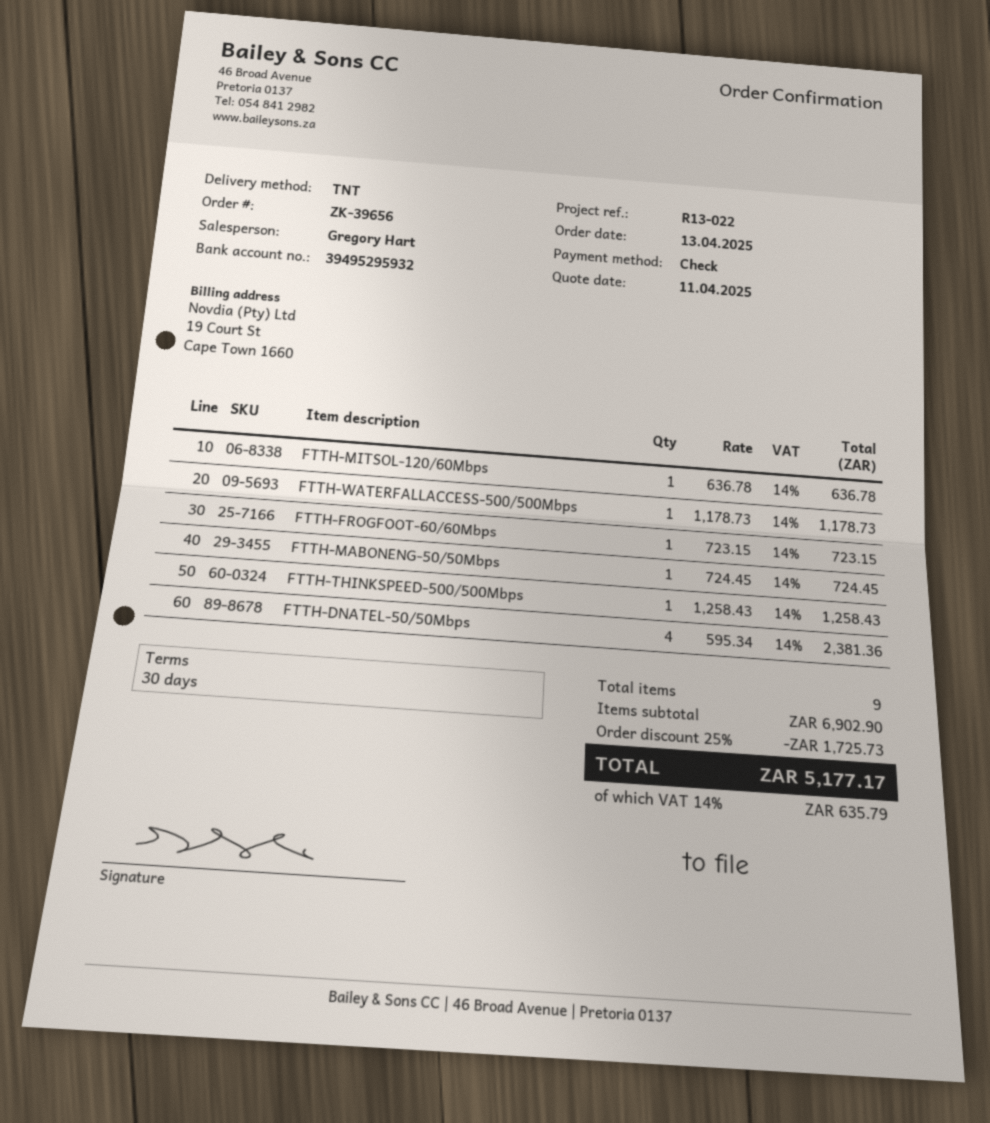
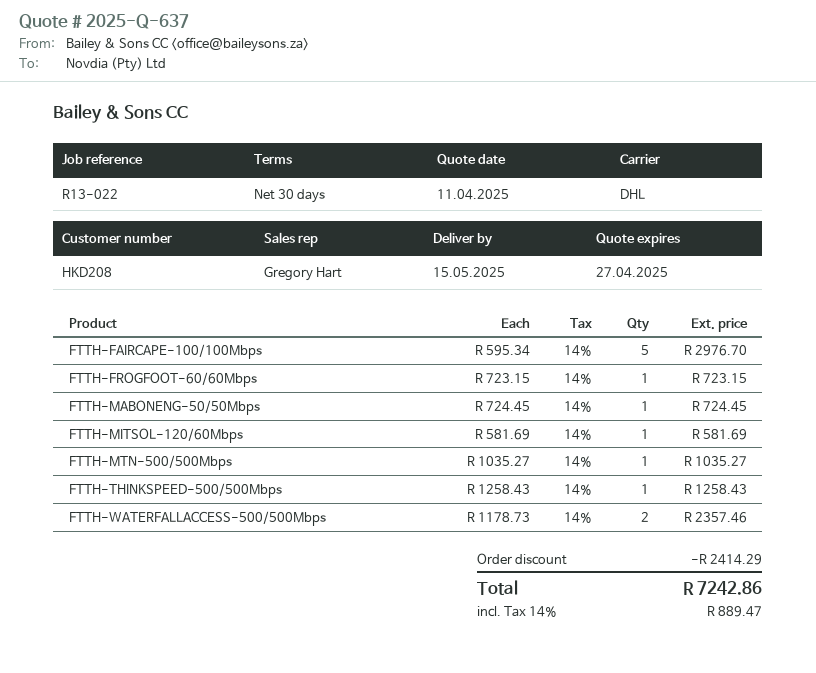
shipping method: TNT -> DHL
FTTH-MITSOL-120/60Mbps: 1 x 636.78 = 636.78 -> 1 x 581.69 = 581.69
FTTH-WATERFALLACCESS-500/500Mbps: 1 x 1178.73 = 1178.73 -> 2 x 1178.73 = 2357.46
FTTH-DNATEL-50/50Mbps: 4 x 595.34 = 2381.36 -> none
FTTH-FAIRCAPE-100/100Mbps: none -> 5 x 595.34 = 2976.70
FTTH-MTN-500/500Mbps: none -> 1 x 1035.27 = 1035.27
discount: 1725.73 -> 2414.29
tax: 14% = 635.79 -> 14% = 889.47
total: 5177.17 -> 7242.86

